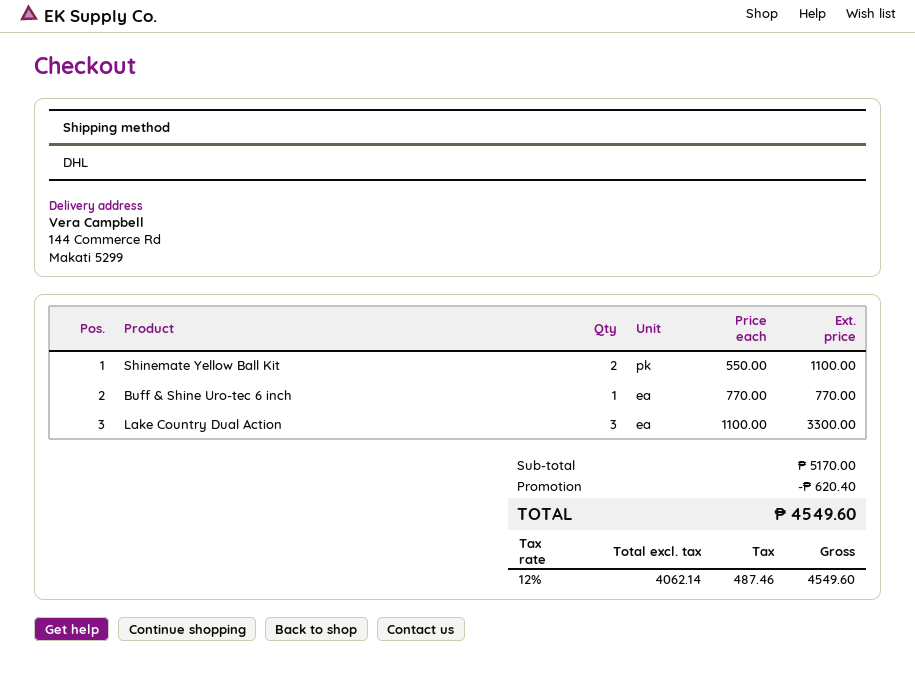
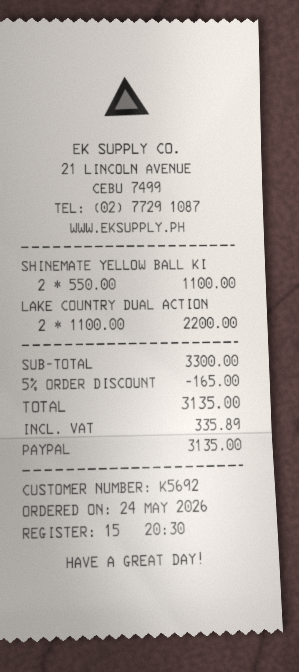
Buff & Shine Uro-tec 6 inch: 1 x 770.00 = 770.00 -> none
Lake Country Dual Action: 3 x 1100.00 = 3300.00 -> 2 x 1100.00 = 2200.00
subtotal: 5170.00 -> 3300.00
discount: 620.40 -> 165.00
tax: 487.46 -> 335.89
total: 4549.60 -> 3135.00

